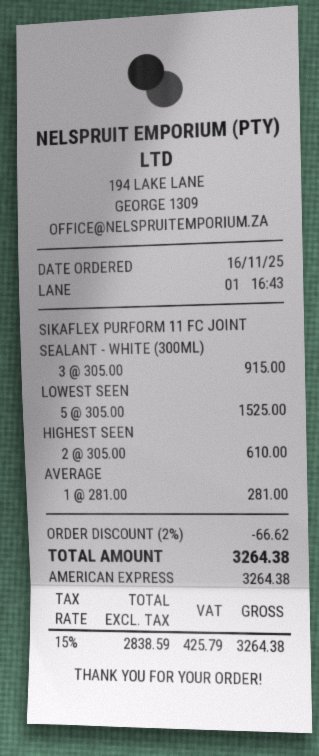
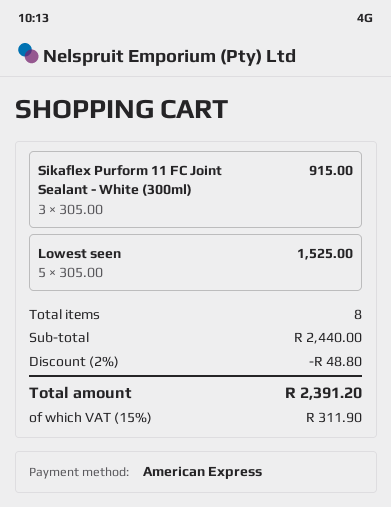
HIGHEST SEEN: 2 x 305.00 = 610.00 -> none
AVERAGE: 1 x 281.00 = 281.00 -> none
discount: 2% = 66.62 -> 2% = 48.80
tax: 15% = 425.79 -> 15% = 311.90
total: 3264.38 -> 2391.20

